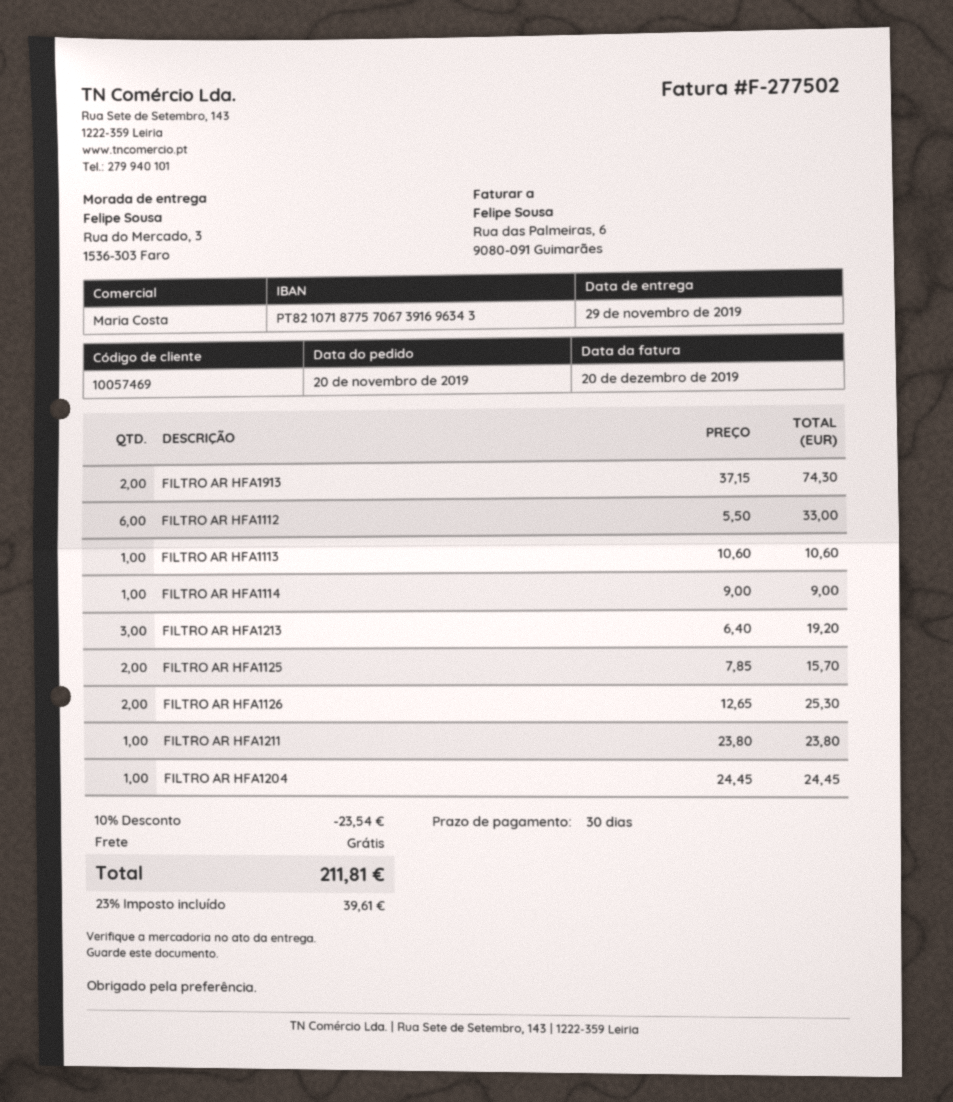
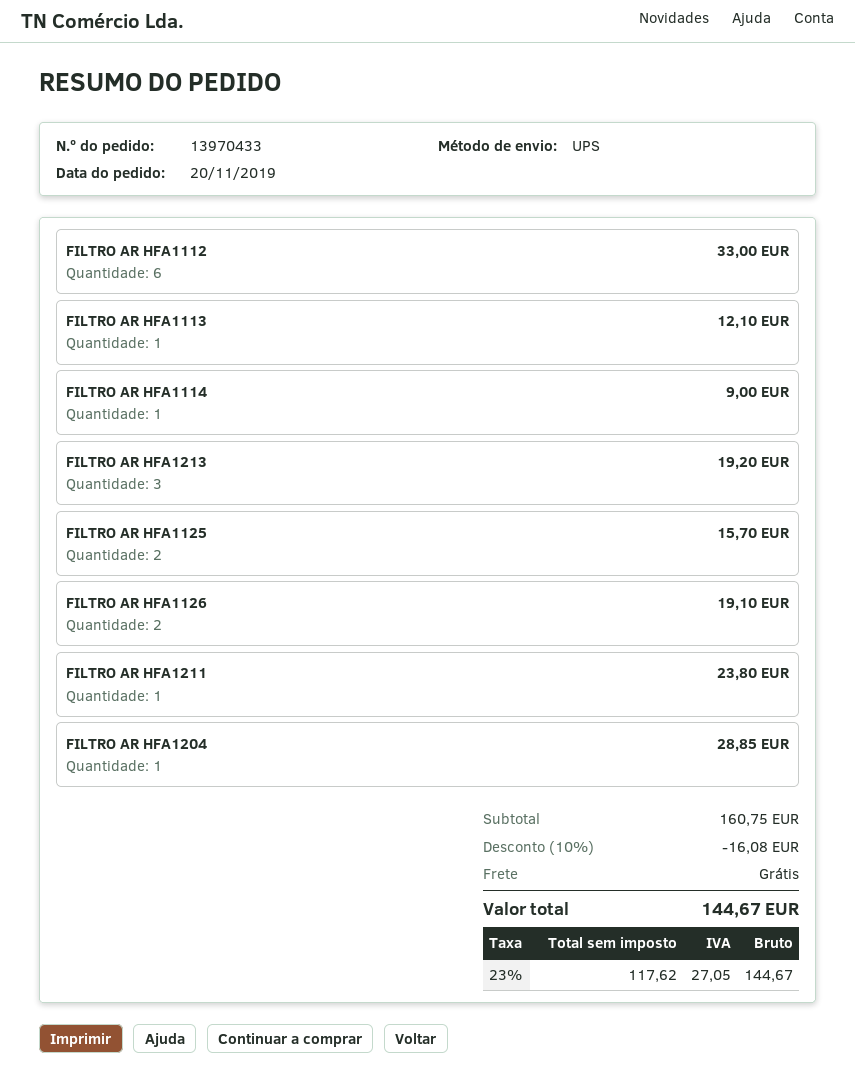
FILTRO AR HFA1913: 2 for 74.30 -> none
FILTRO AR HFA1113: 1 for 10.60 -> 1 for 12.10
FILTRO AR HFA1126: 2 for 25.30 -> 2 for 19.10
FILTRO AR HFA1204: 1 for 24.45 -> 1 for 28.85
discount: 10% = 23.54 -> 10% = 16.08
tax: 23% = 39.61 -> 23% = 27.05
total: 211.81 -> 144.67

